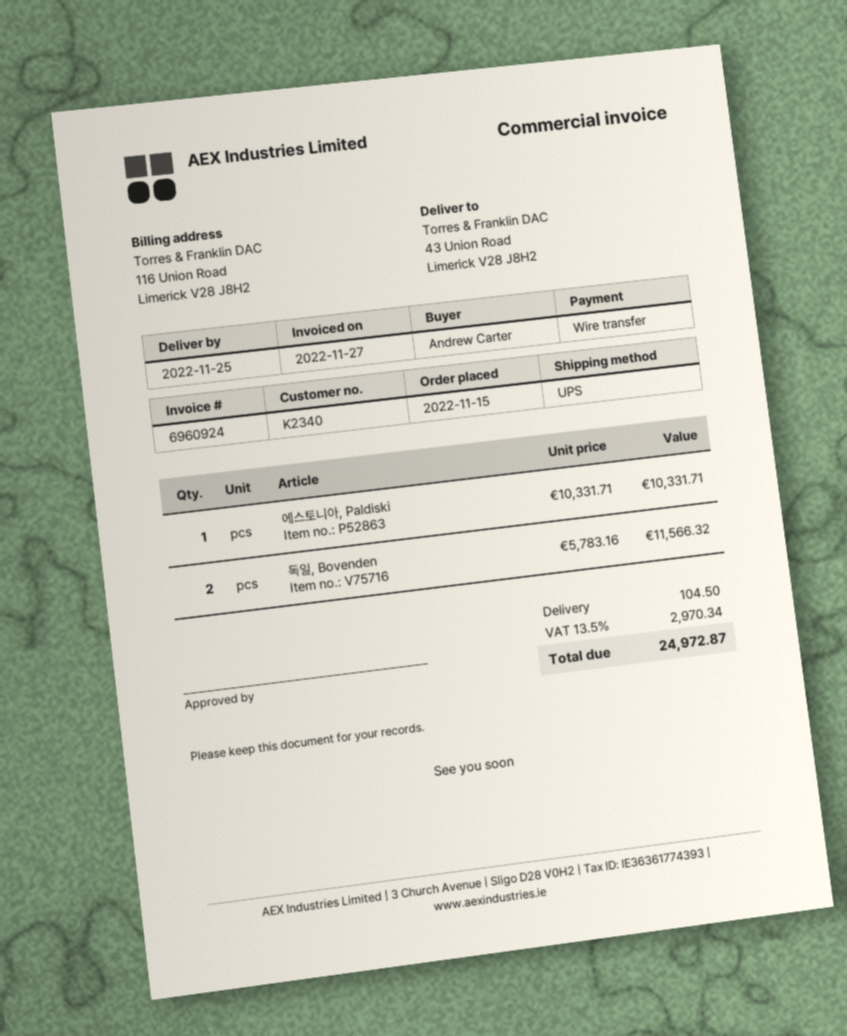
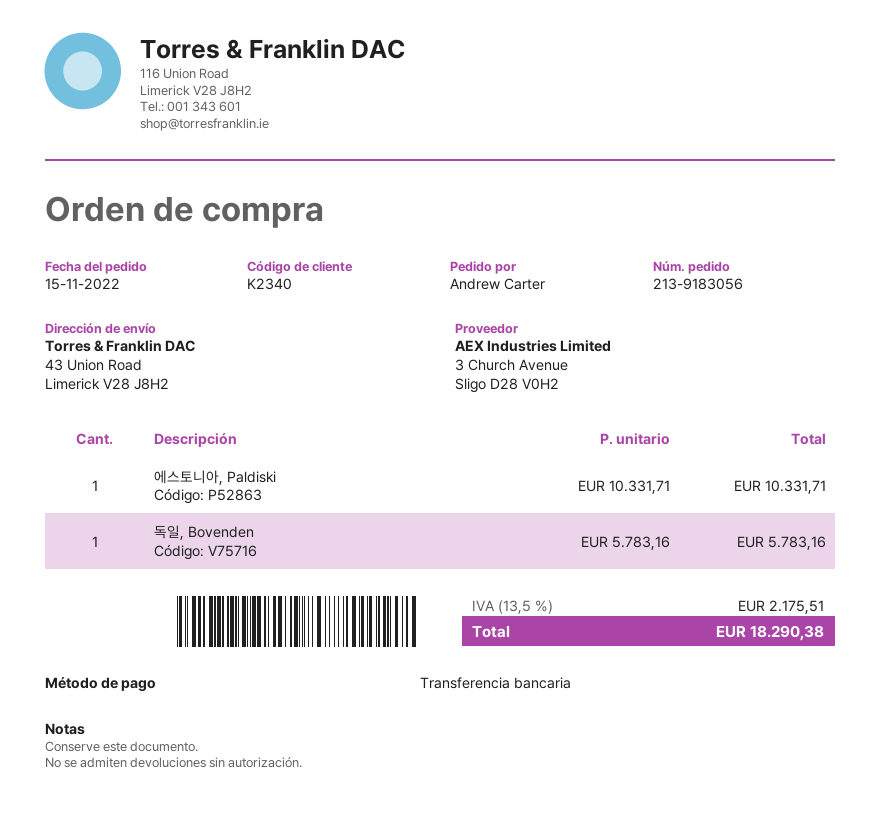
독일, Bovenden: 2 x 5783.16 = 11566.32 -> 1 x 5783.16 = 5783.16
shipping: 104.50 -> none
tax: 13.5% = 2970.34 -> 13.5% = 2175.51
total: 24972.87 -> 18290.38

